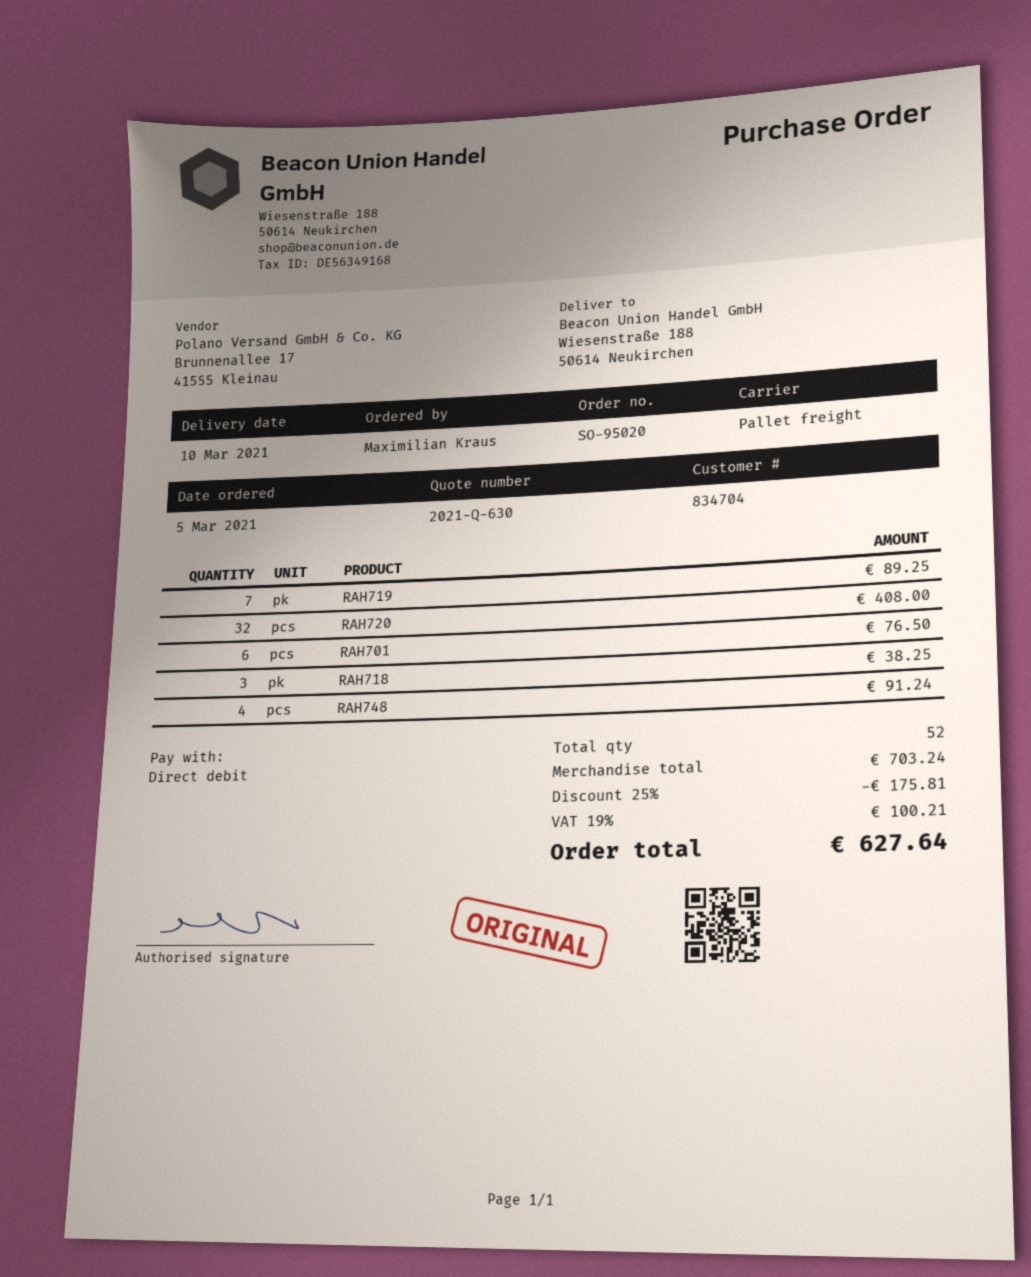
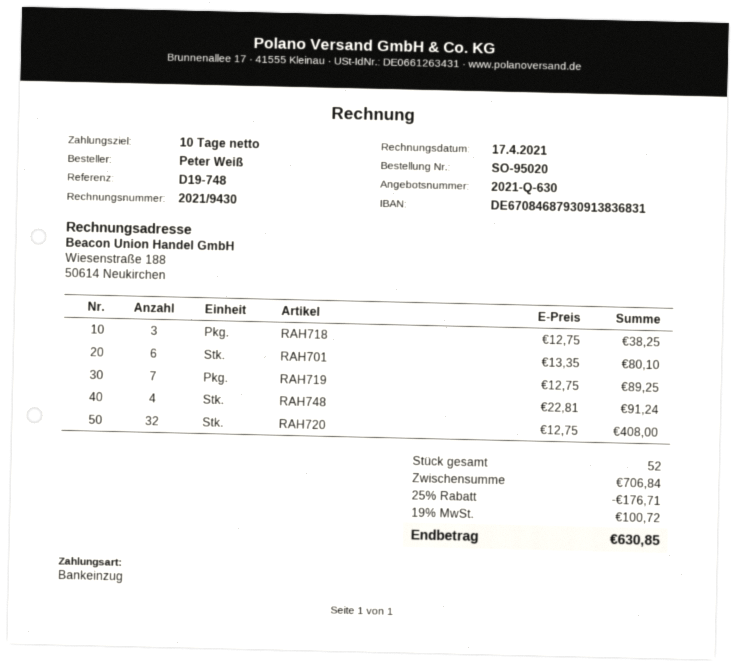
ordered by: Maximilian Kraus -> Peter Weiß
RAH701: 6 for 76.50 -> 6 for 80.10
subtotal: 703.24 -> 706.84
discount: 25% = 175.81 -> 25% = 176.71
tax: 19% = 100.21 -> 19% = 100.72
total: 627.64 -> 630.85

